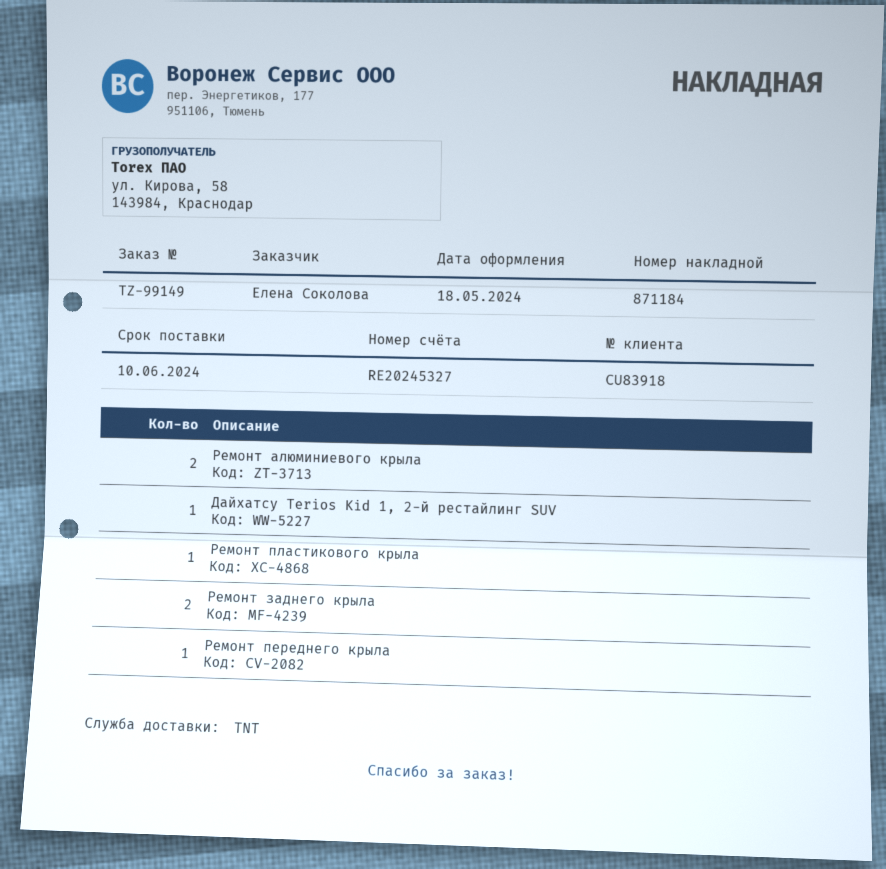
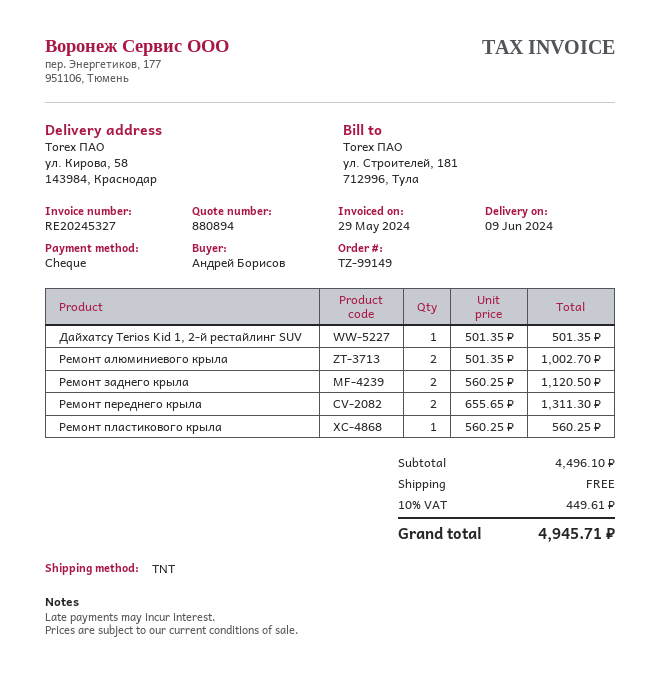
delivery date: 2024-06-10 -> 2024-06-09
ordered by: Елена Соколова -> Андрей Борисов
Ремонт переднего крыла: 1 -> 2

